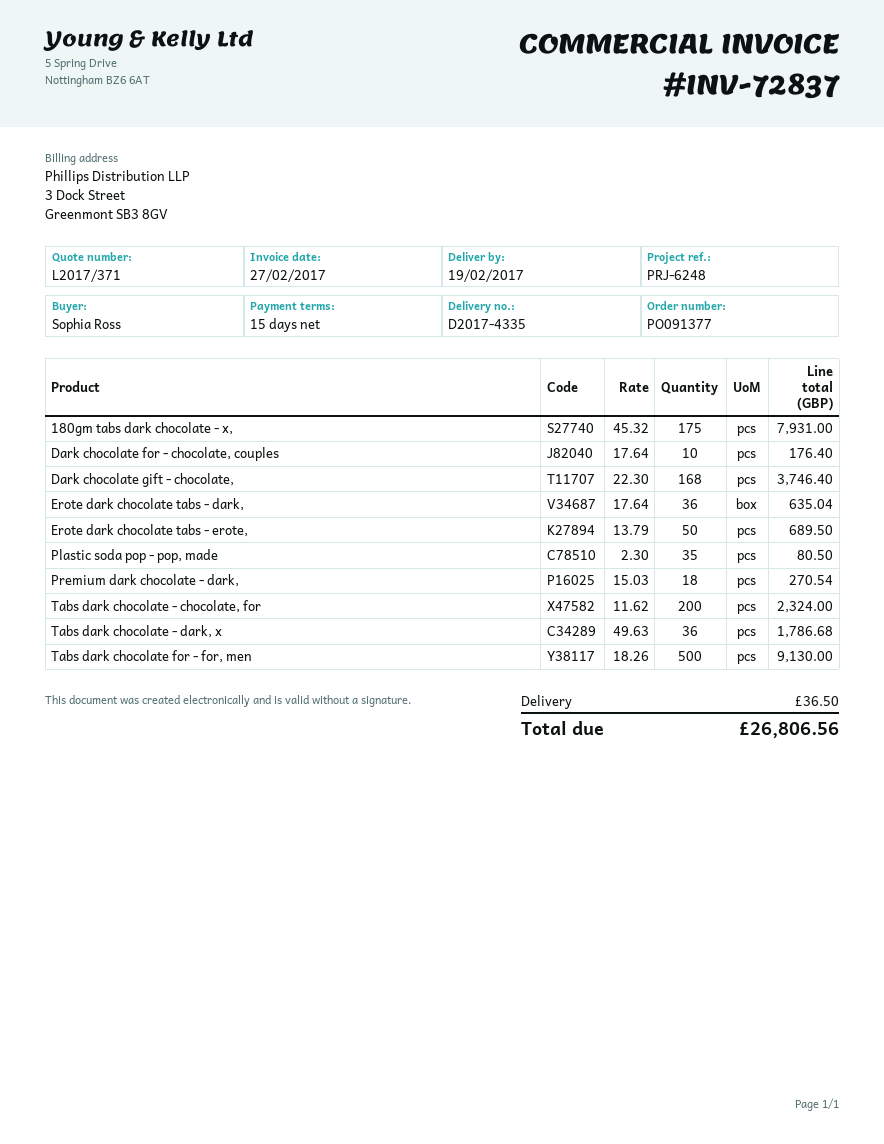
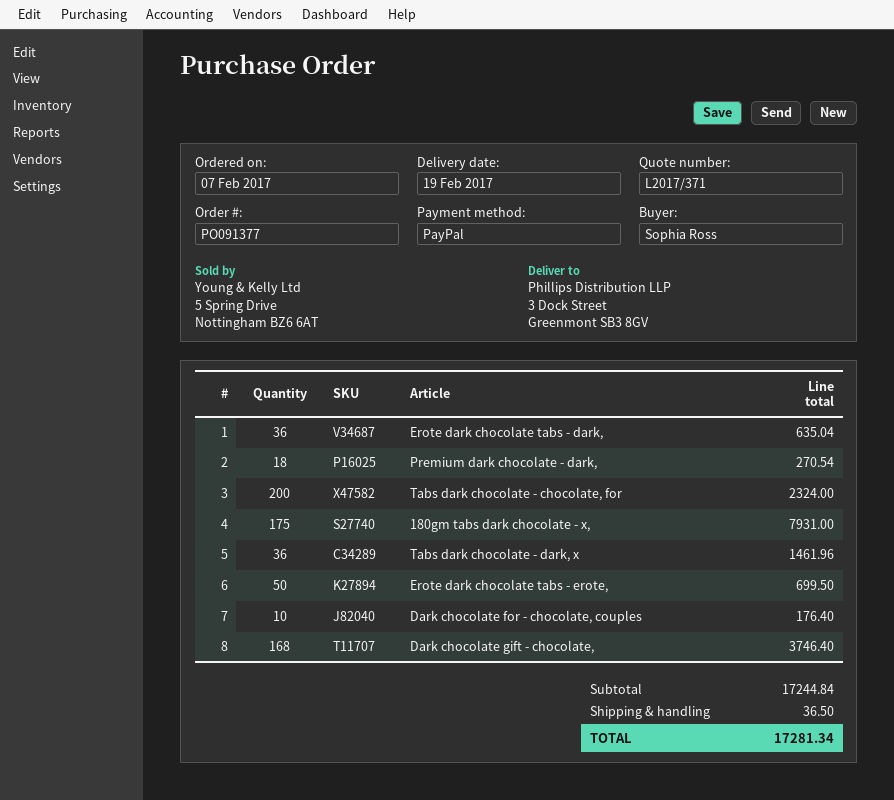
Erote dark chocolate tabs - erote,: 50 for 689.50 -> 50 for 699.50
Plastic soda pop - pop, made: 35 for 80.50 -> none
Tabs dark chocolate - dark, x: 36 for 1786.68 -> 36 for 1461.96
Tabs dark chocolate for - for, men: 500 for 9130.00 -> none
total: 26806.56 -> 17281.34

